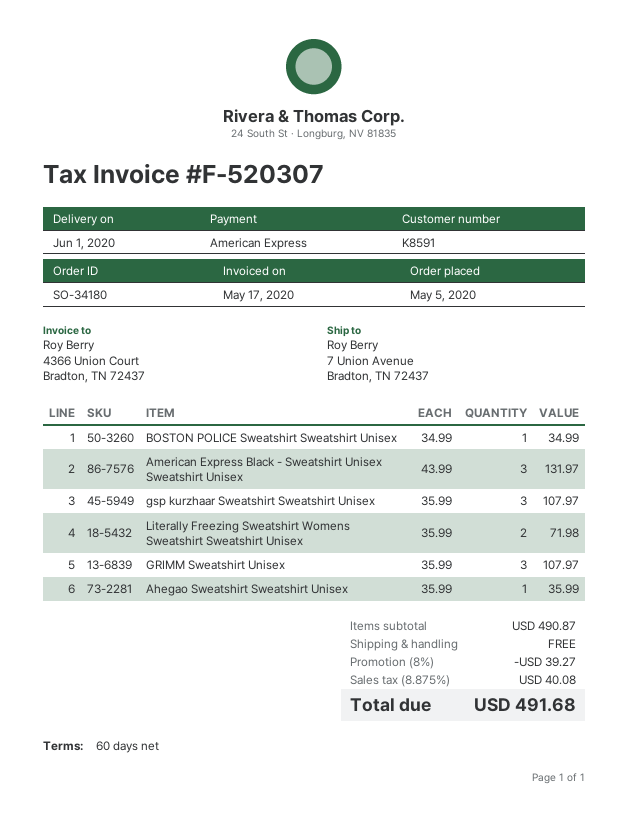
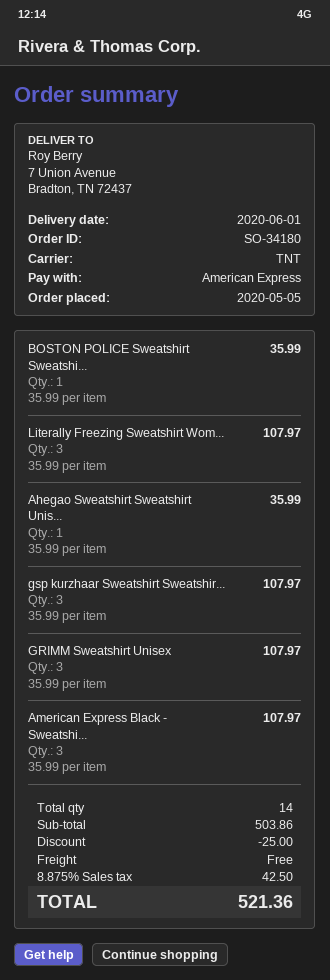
BOSTON POLICE Sweatshirt Sweatshirt Unisex: 1 x 34.99 = 34.99 -> 1 x 35.99 = 35.99
American Express Black - Sweatshirt Unisex Sweatshirt Unisex: 3 x 43.99 = 131.97 -> 3 x 35.99 = 107.97
Literally Freezing Sweatshirt Womens Sweatshirt Sweatshirt Unisex: 2 x 35.99 = 71.98 -> 3 x 35.99 = 107.97
subtotal: 490.87 -> 503.86
discount: 39.27 -> 25.00
tax: 8.875% = 40.08 -> 8.875% = 42.50
total: 491.68 -> 521.36

